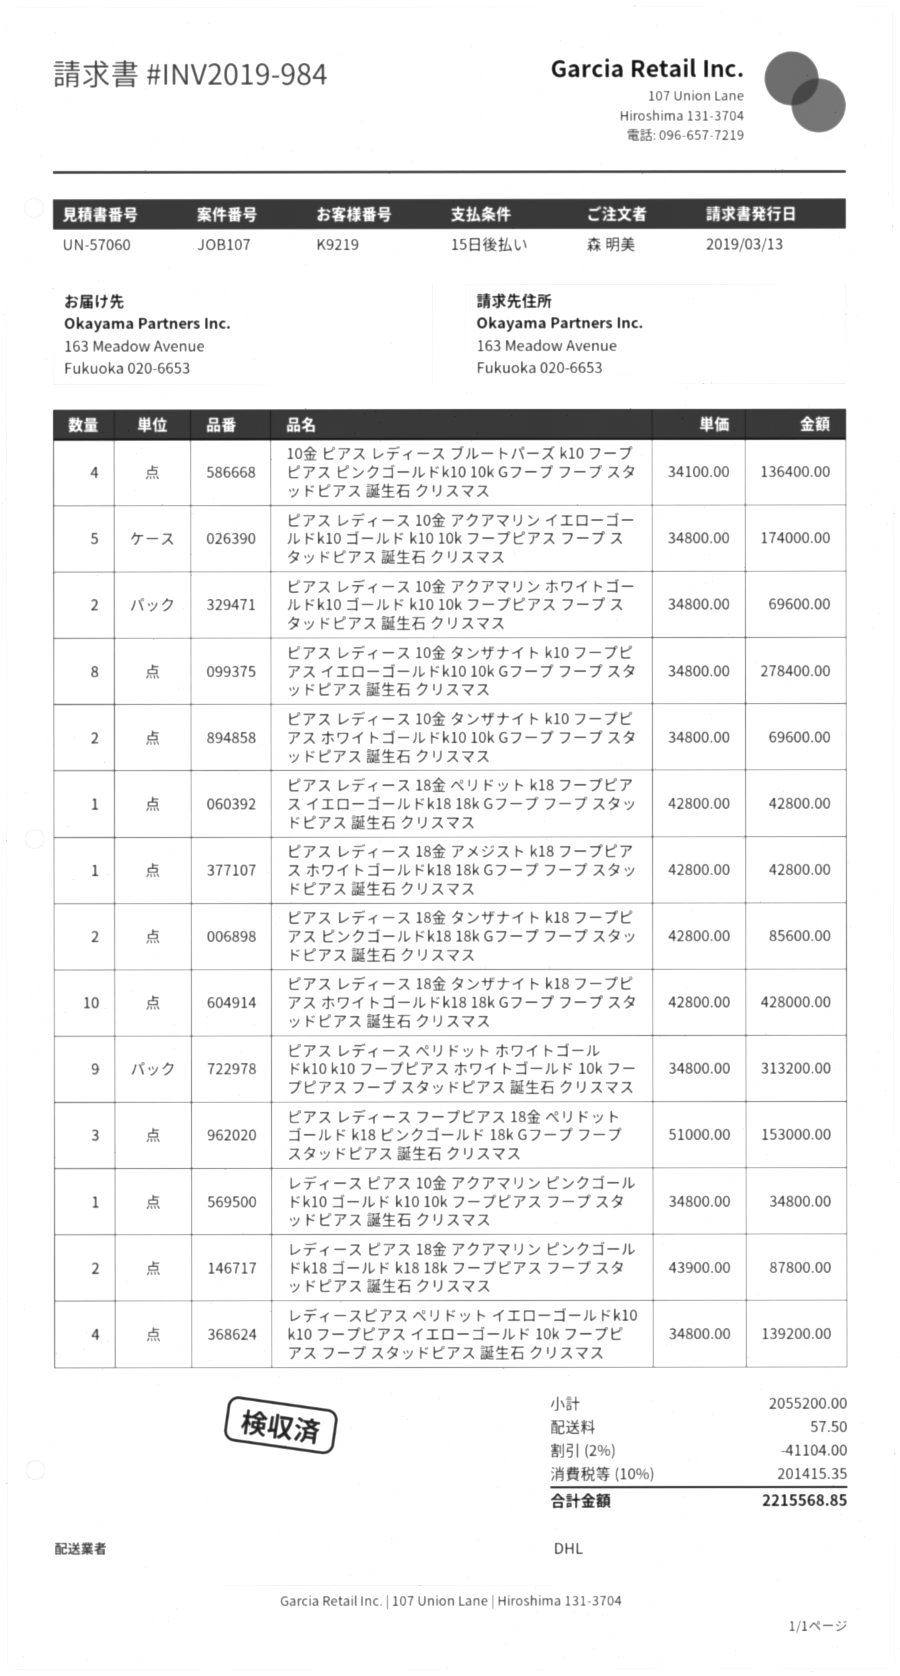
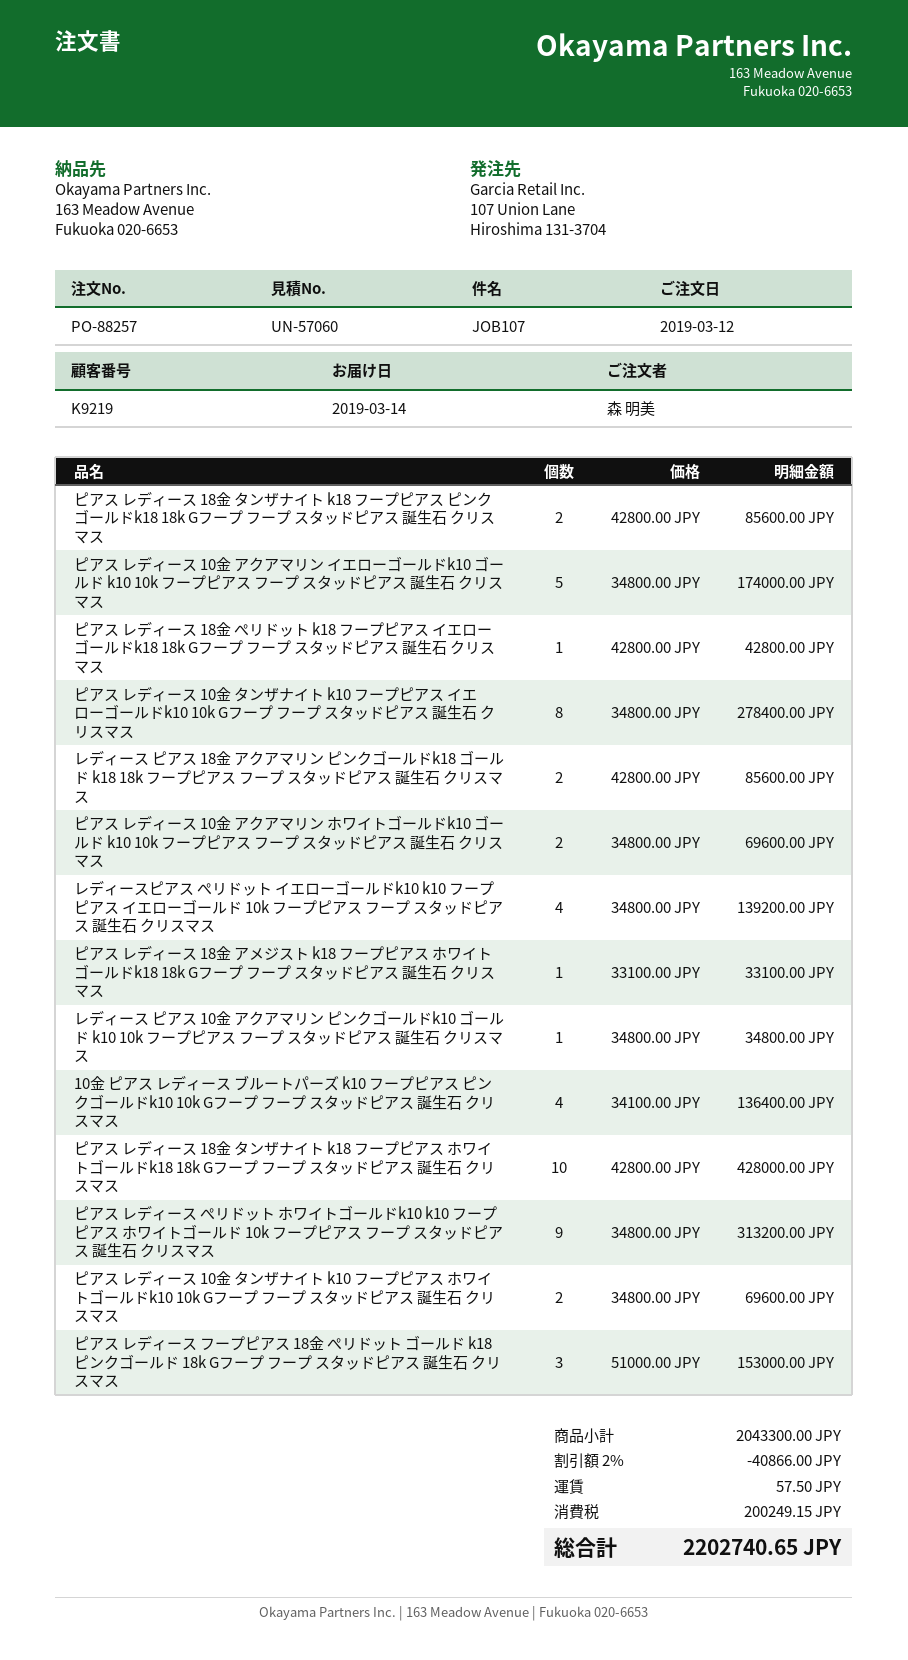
ピアス レディース 18金 アメジスト k18 フープピアス ホワイトゴールドk18 18k Gフープ フープ スタッドピアス 誕生石 クリスマス: 1 x 42800.00 = 42800.00 -> 1 x 33100.00 = 33100.00
レディース ピアス 18金 アクアマリン ピンクゴールドk18 ゴールド k18 18k フープピアス フープ スタッドピアス 誕生石 クリスマス: 2 x 43900.00 = 87800.00 -> 2 x 42800.00 = 85600.00
subtotal: 2055200.00 -> 2043300.00
discount: 2% = 41104.00 -> 2% = 40866.00
tax: 201415.35 -> 200249.15
total: 2215568.85 -> 2202740.65

